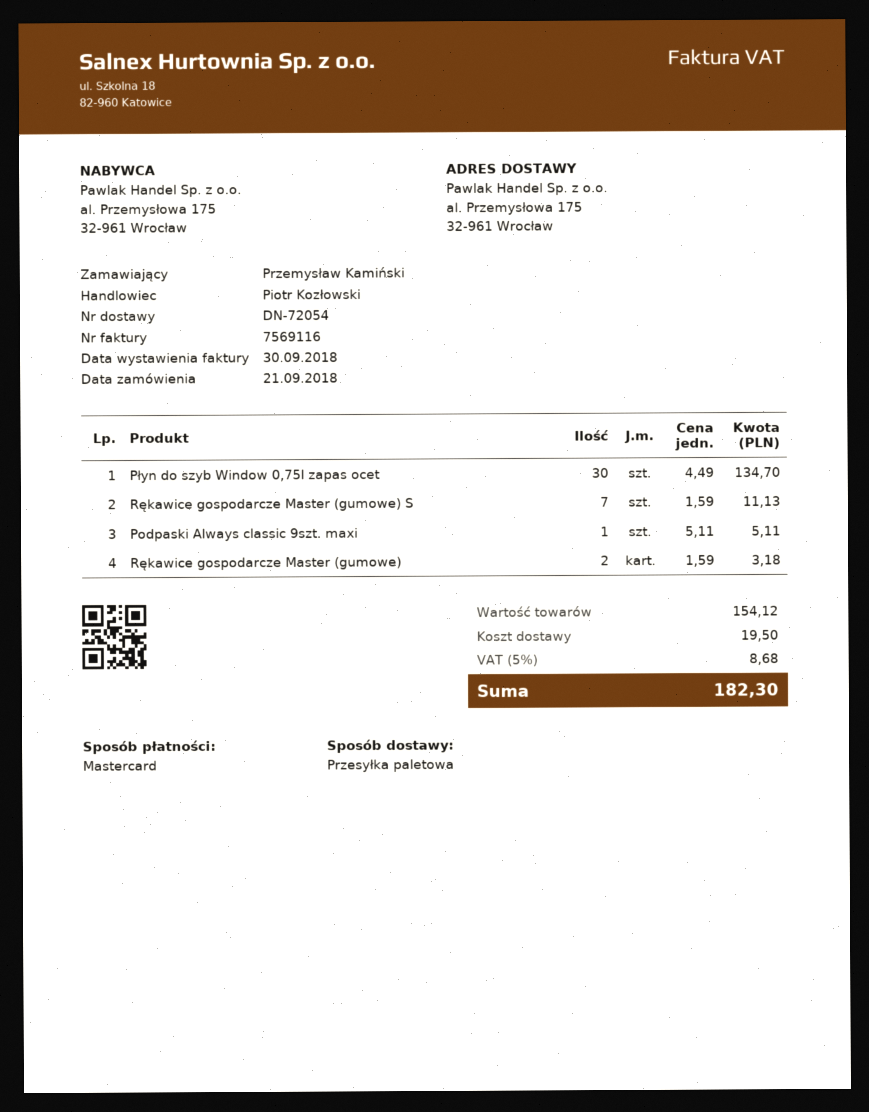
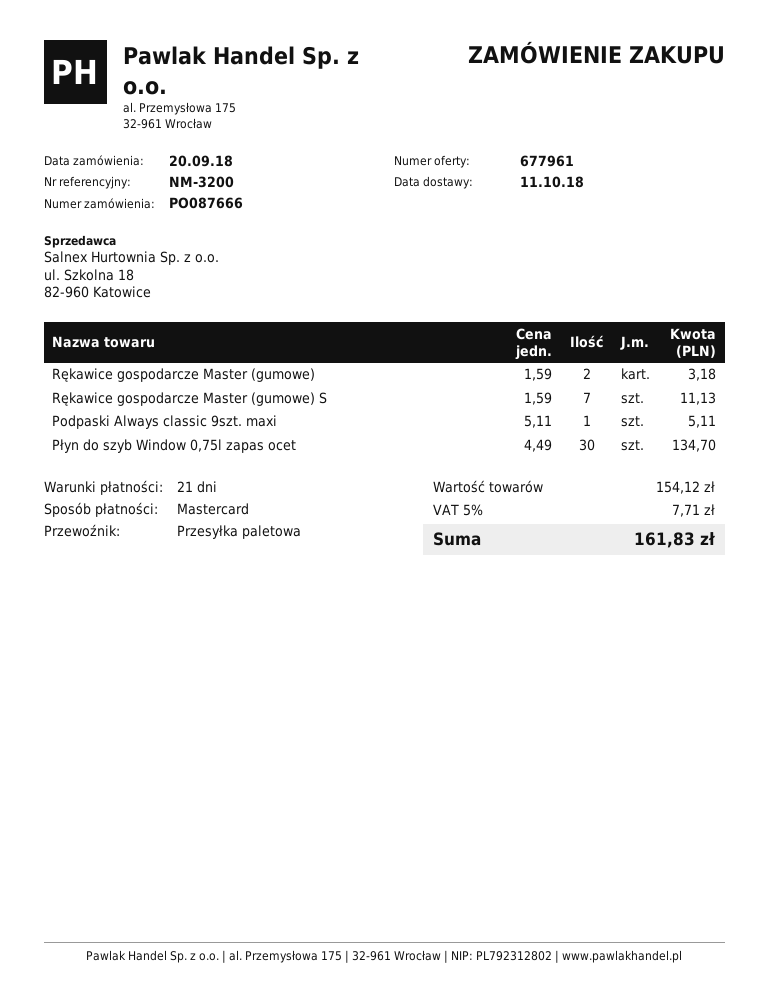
order date: 2018-09-21 -> 2018-09-20
shipping: 19.50 -> none
tax: 5% = 8.68 -> 5% = 7.71
total: 182.30 -> 161.83

